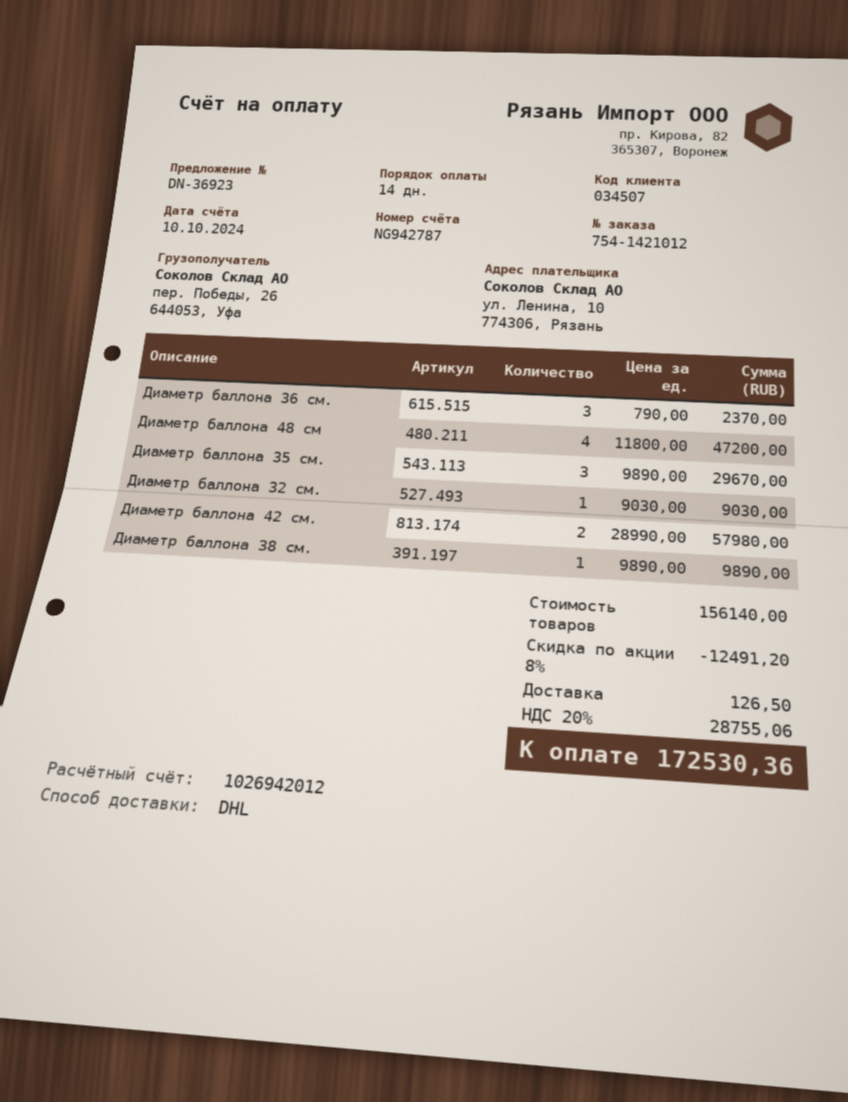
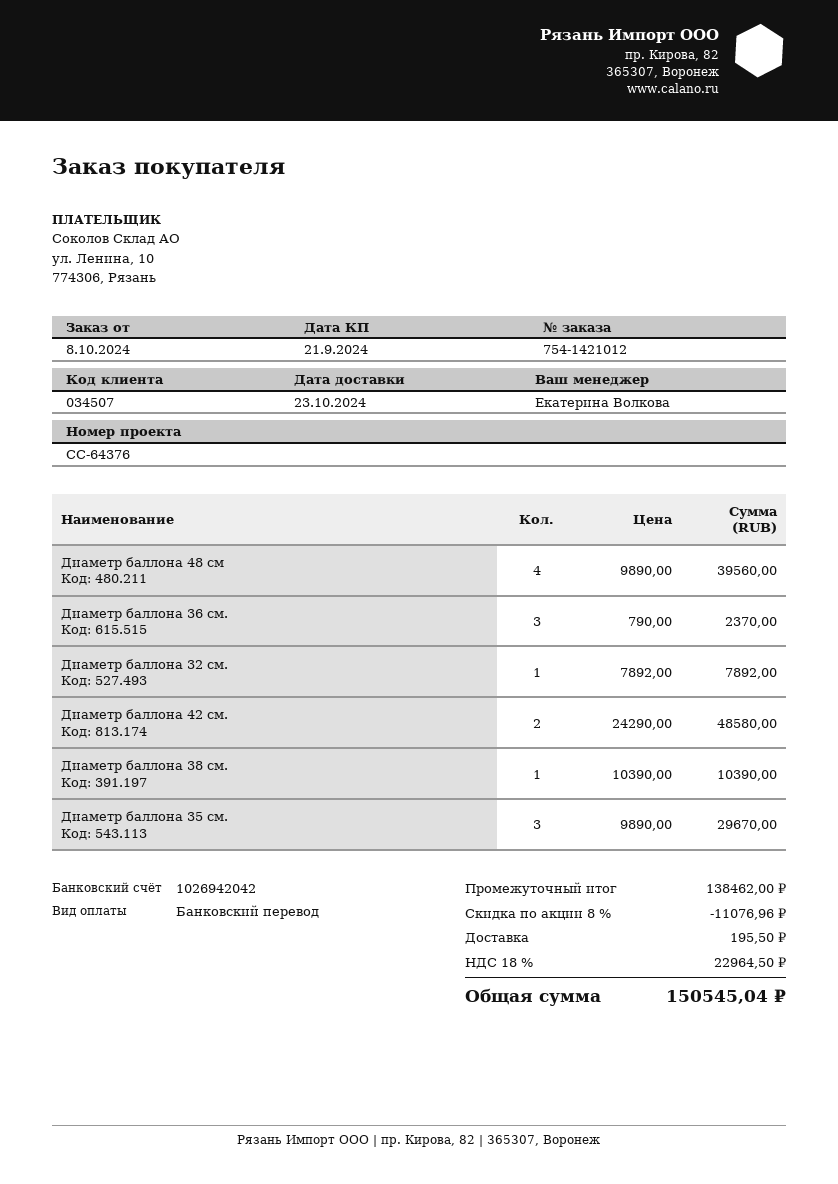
bank account: 1026942012 -> 1026942042
Диаметр баллона 48 см: 4 x 11800.00 = 47200.00 -> 4 x 9890.00 = 39560.00
Диаметр баллона 32 см.: 1 x 9030.00 = 9030.00 -> 1 x 7892.00 = 7892.00
Диаметр баллона 42 см.: 2 x 28990.00 = 57980.00 -> 2 x 24290.00 = 48580.00
Диаметр баллона 38 см.: 1 x 9890.00 = 9890.00 -> 1 x 10390.00 = 10390.00
subtotal: 156140.00 -> 138462.00
discount: 8% = 12491.20 -> 8% = 11076.96
shipping: 126.50 -> 195.50
tax: 20% = 28755.06 -> 18% = 22964.50
total: 172530.36 -> 150545.04

